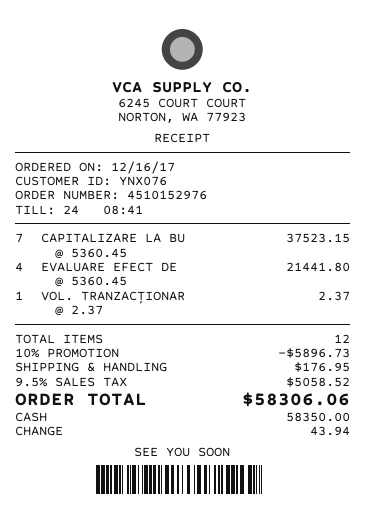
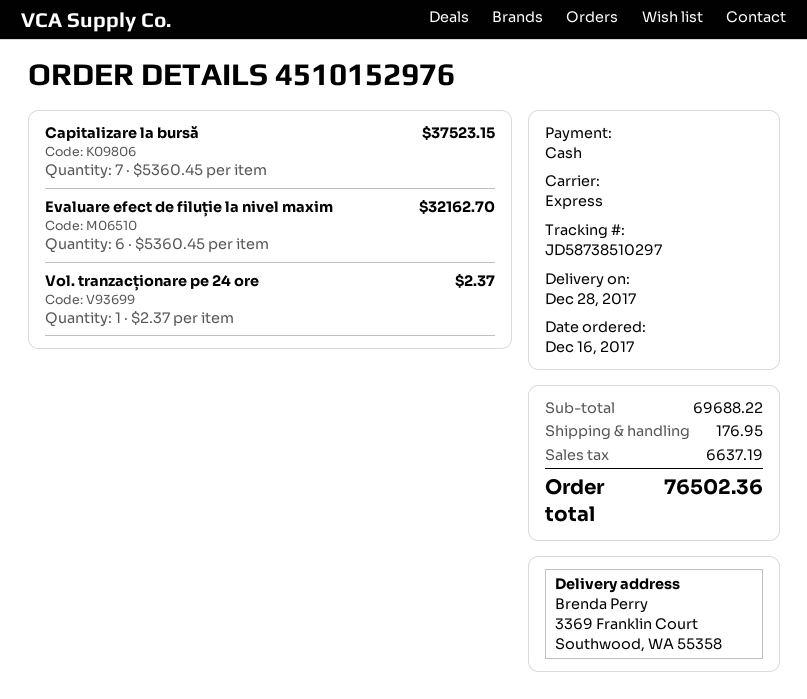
EVALUARE EFECT DE: 4 x 5360.45 = 21441.80 -> 6 x 5360.45 = 32162.70
discount: 10% = 5896.73 -> none
tax: 5058.52 -> 6637.19
total: 58306.06 -> 76502.36

